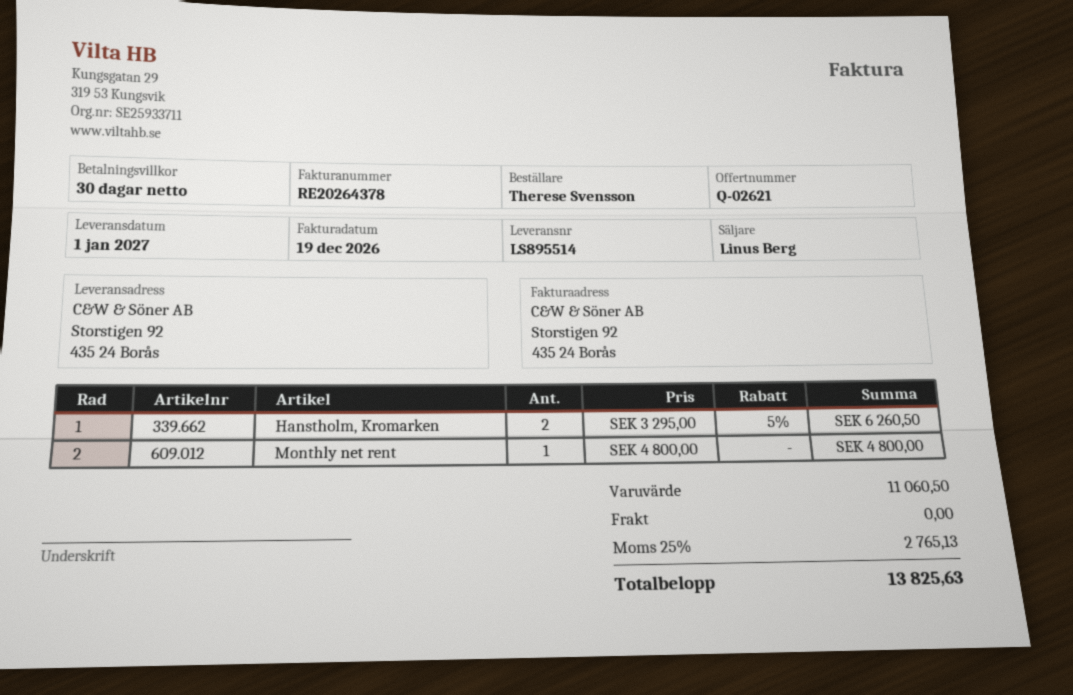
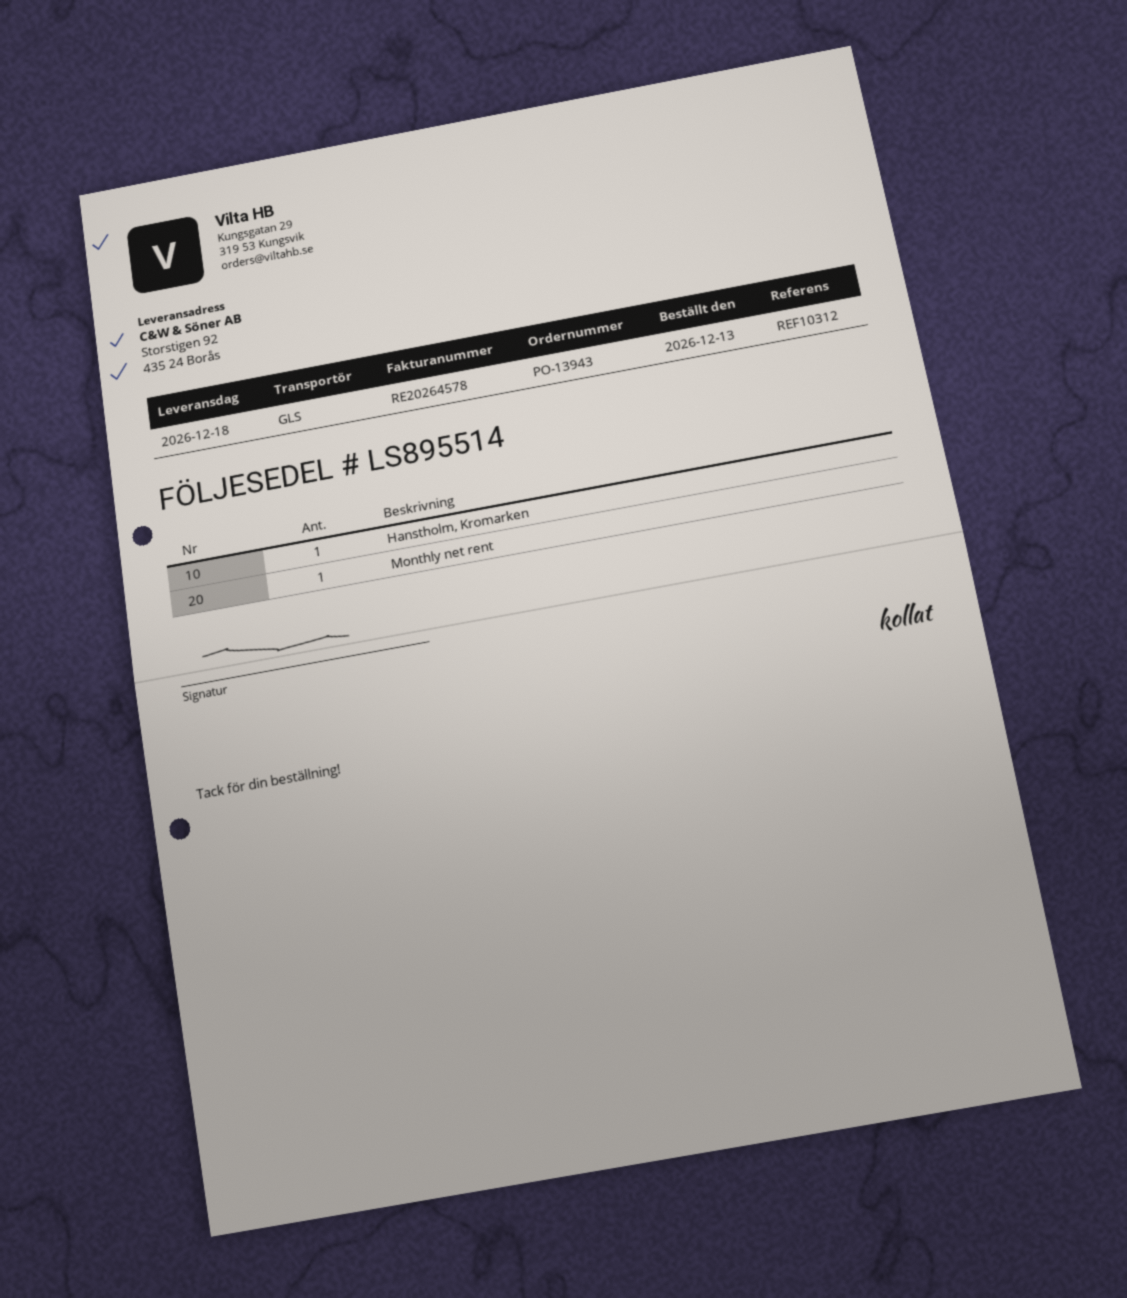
delivery date: 2027-01-01 -> 2026-12-18
invoice number: RE20264378 -> RE20264578
Hanstholm, Kromarken: 2 -> 1

